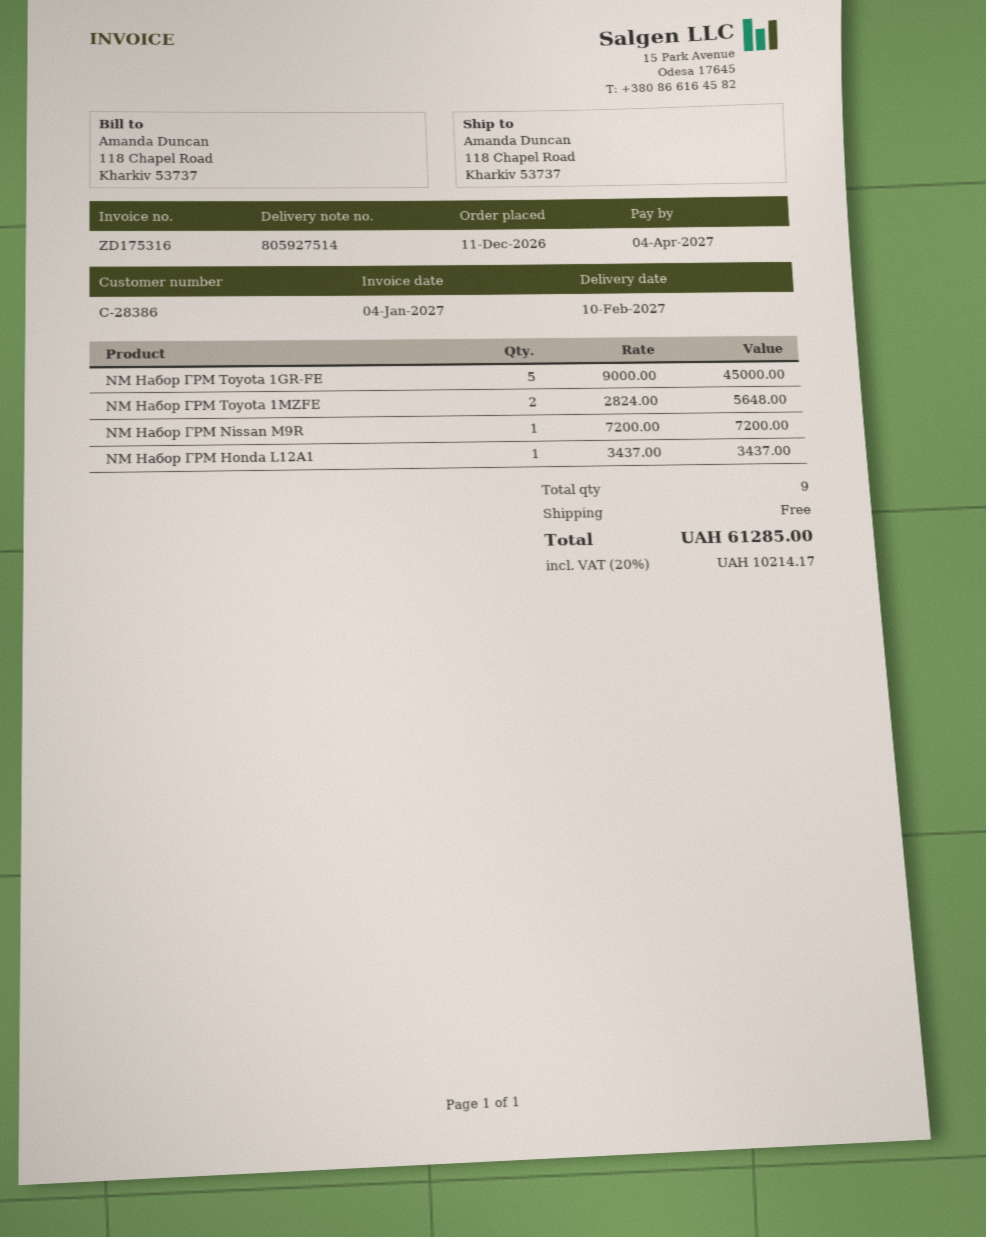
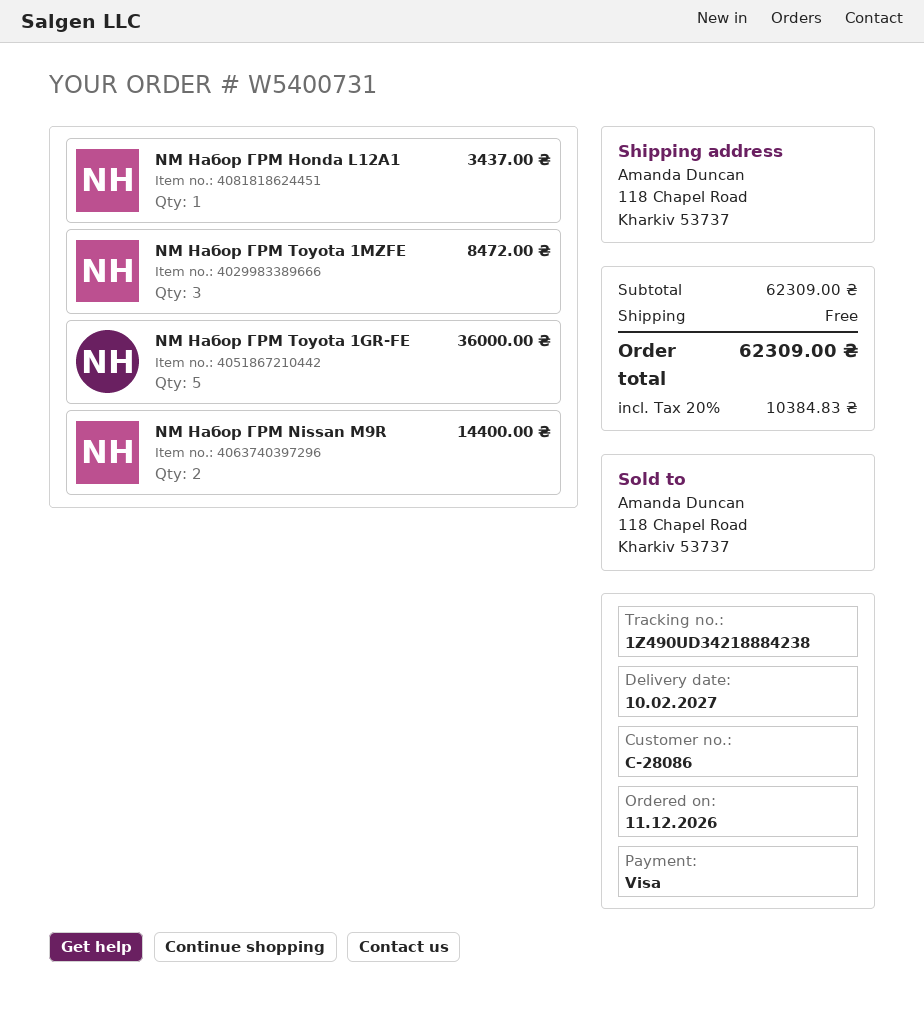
customer number: C-28386 -> C-28086
NM Набор ГРМ Toyota 1GR-FE: 5 for 45000.00 -> 5 for 36000.00
NM Набор ГРМ Toyota 1MZFE: 2 for 5648.00 -> 3 for 8472.00
NM Набор ГРМ Nissan M9R: 1 for 7200.00 -> 2 for 14400.00
tax: 20% = 10214.17 -> 20% = 10384.83
total: 61285.00 -> 62309.00

